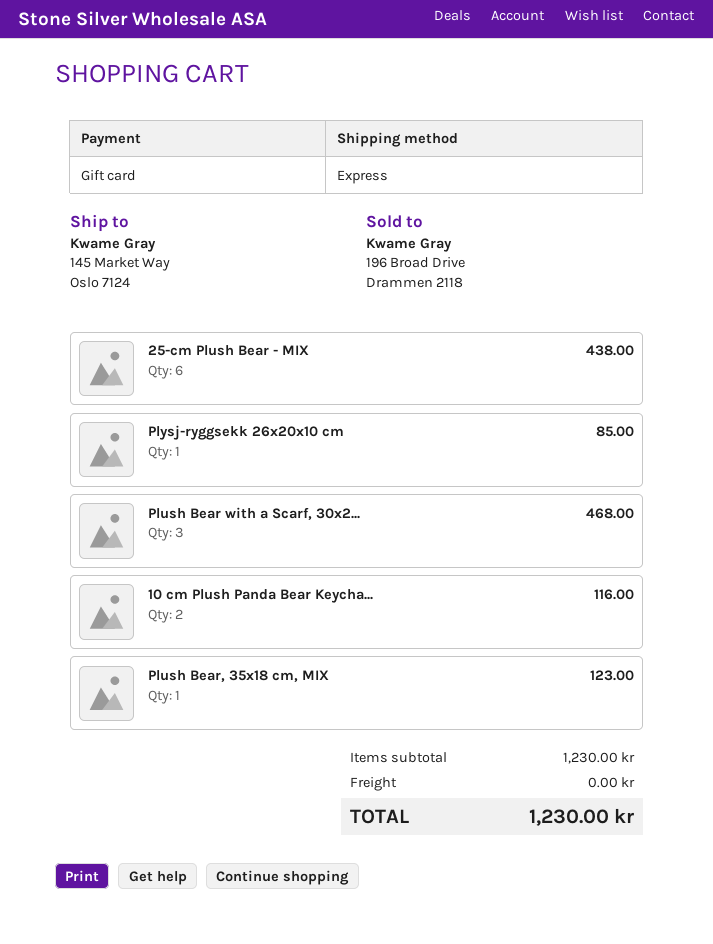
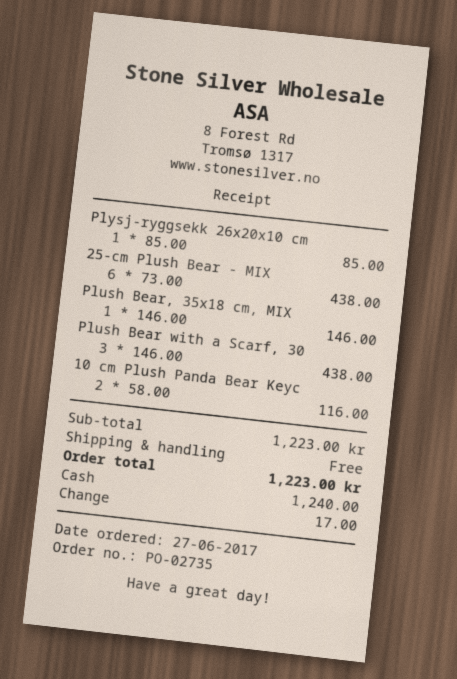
payment method: gift card -> cash
Plush Bear with a Scarf, 30x2...: 3 for 468.00 -> 3 for 438.00
Plush Bear, 35x18 cm, MIX: 1 for 123.00 -> 1 for 146.00
subtotal: 1230.00 -> 1223.00
total: 1230.00 -> 1223.00

